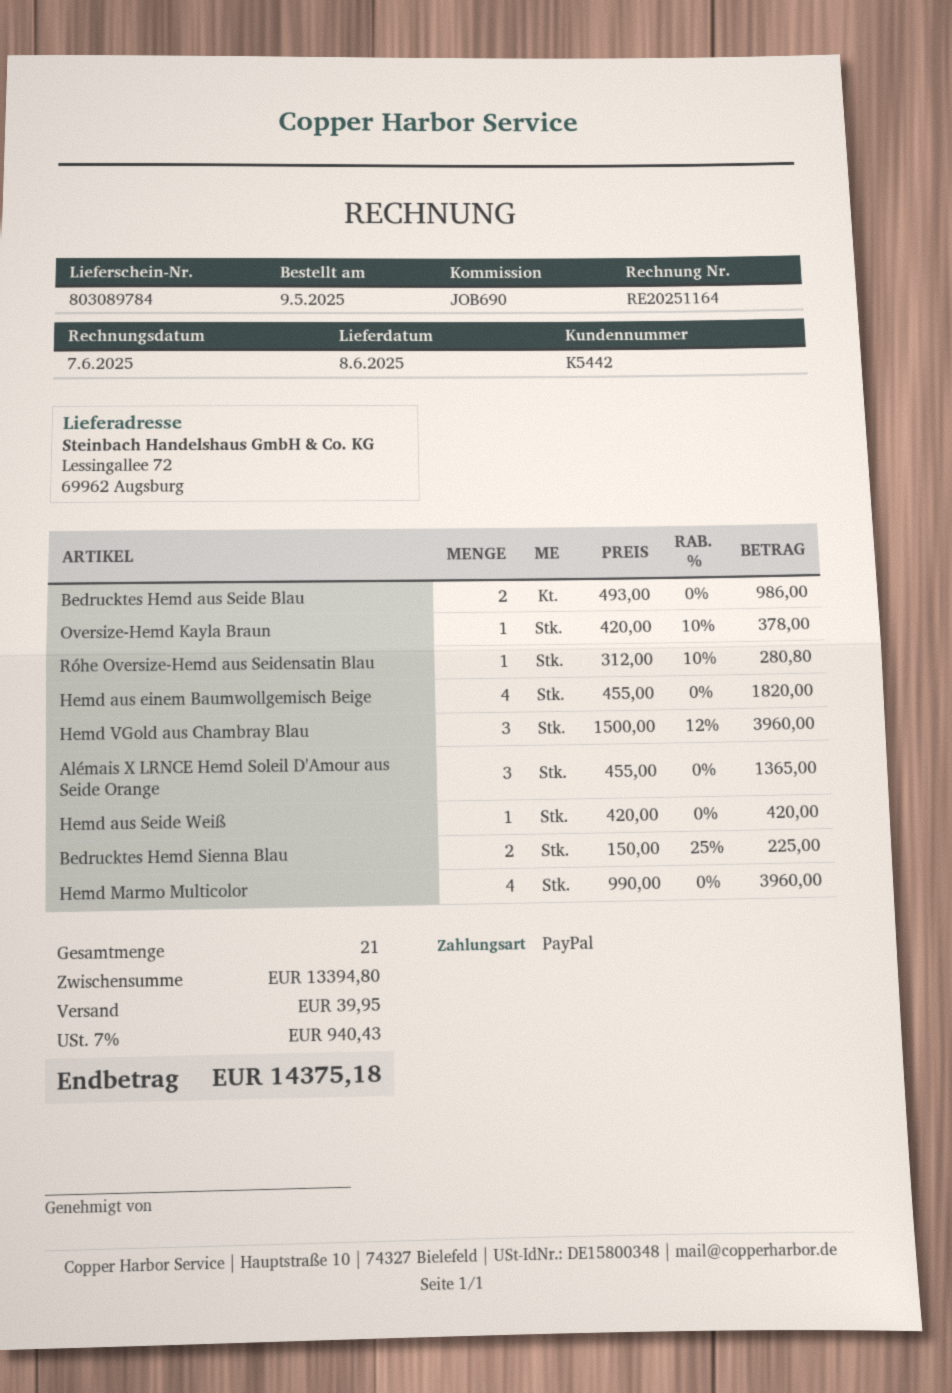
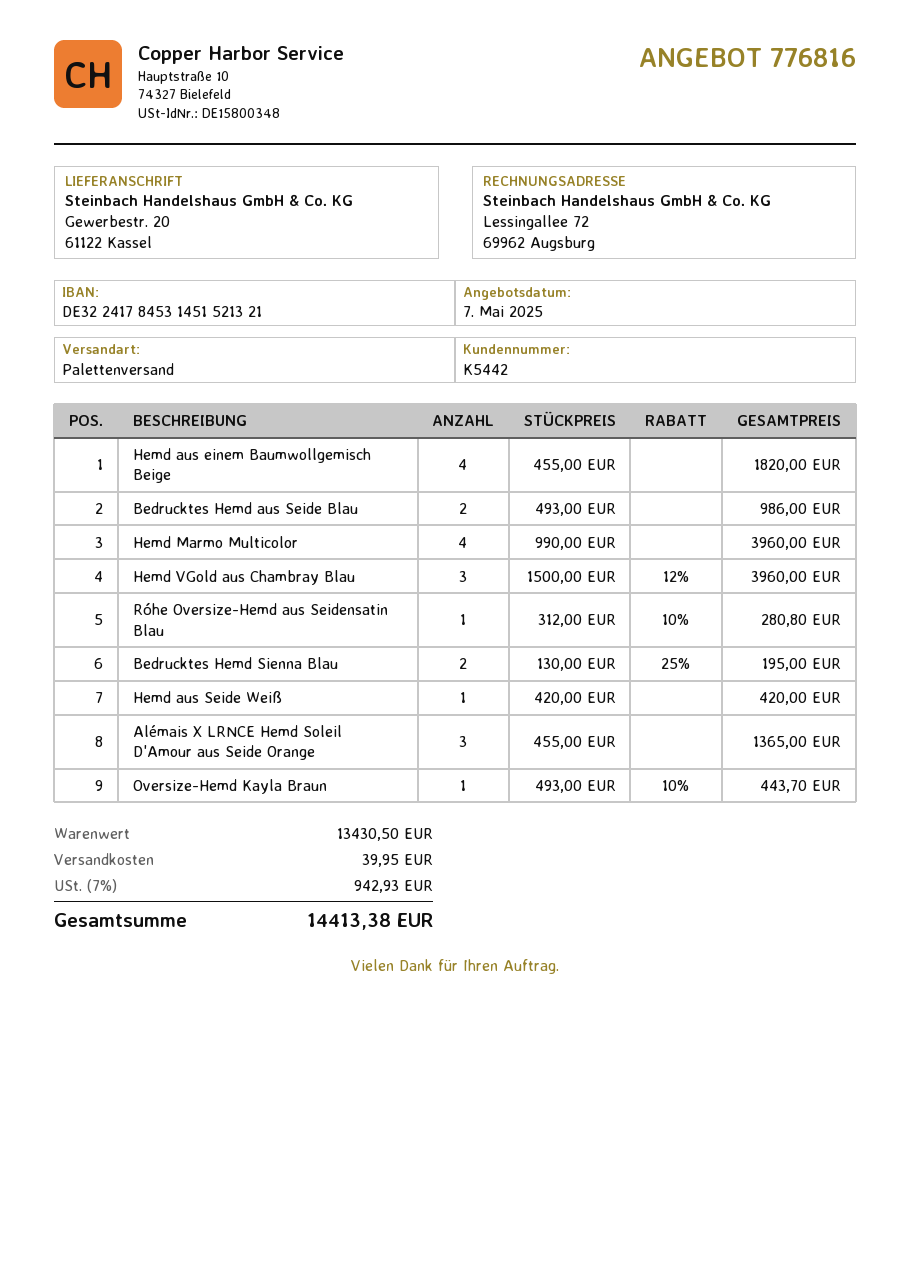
ship to: Lessingallee 72, 69962 Augsburg -> Gewerbestr. 20, 61122 Kassel
Oversize-Hemd Kayla Braun: 1 x 420.00 - 10% = 378.00 -> 1 x 493.00 - 10% = 443.70
Bedrucktes Hemd Sienna Blau: 2 x 150.00 - 25% = 225.00 -> 2 x 130.00 - 25% = 195.00
subtotal: 13394.80 -> 13430.50
tax: 7% = 940.43 -> 7% = 942.93
total: 14375.18 -> 14413.38

